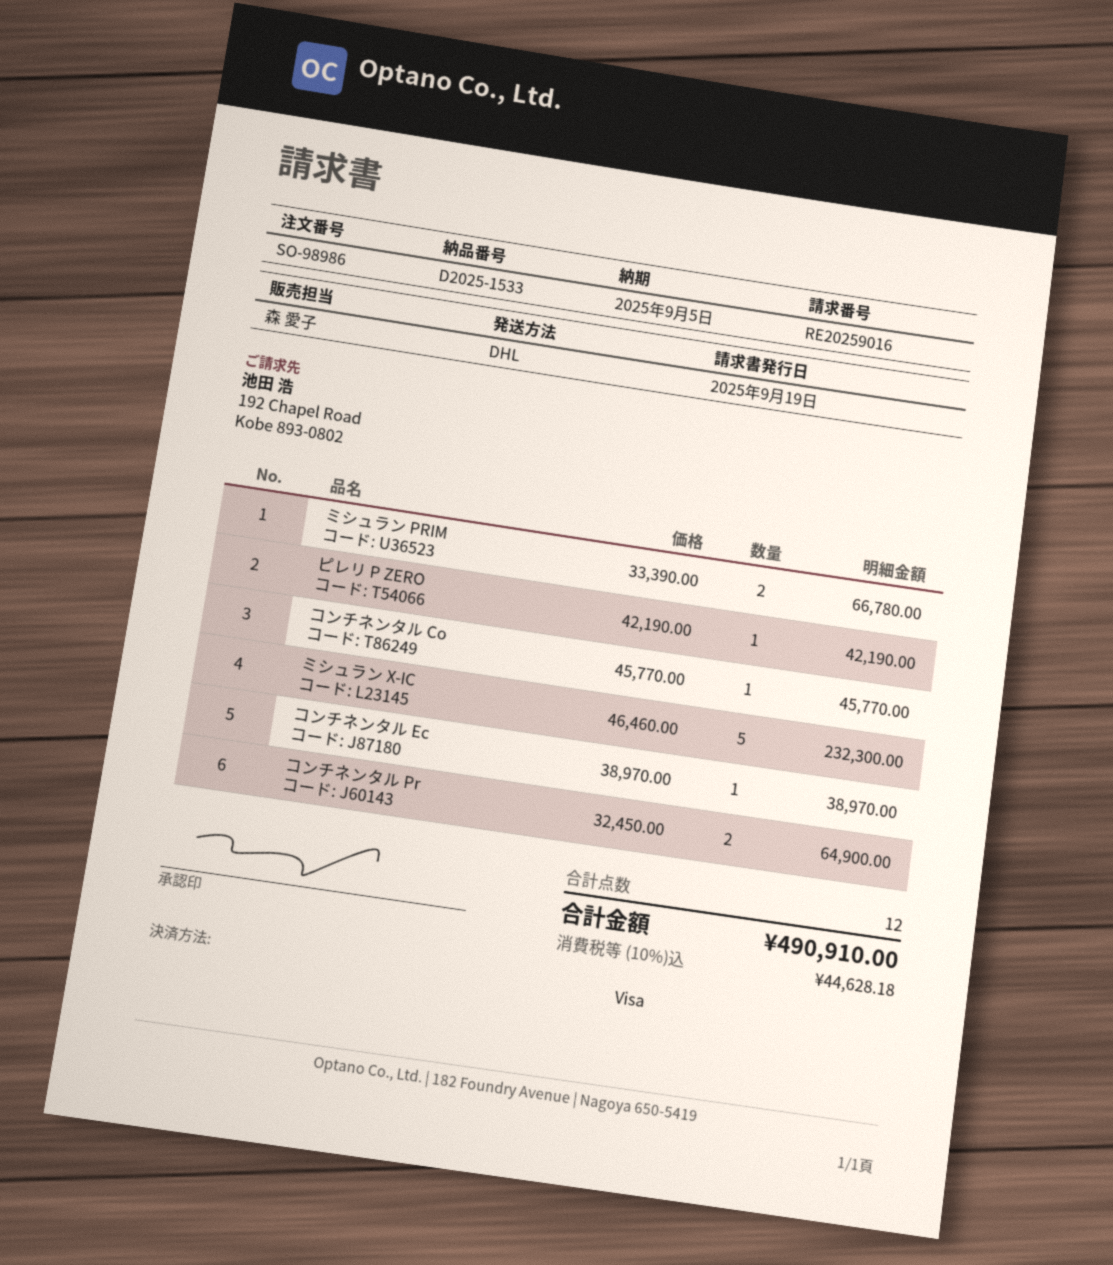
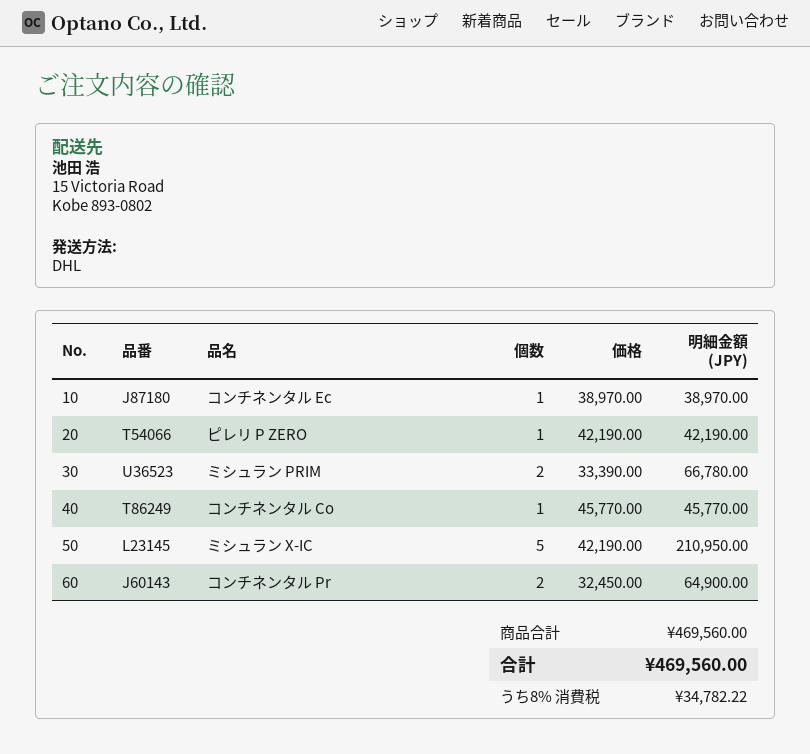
ミシュラン X-IC: 5 x 46460.00 = 232300.00 -> 5 x 42190.00 = 210950.00
tax: 10% = 44628.18 -> 8% = 34782.22
total: 490910.00 -> 469560.00

